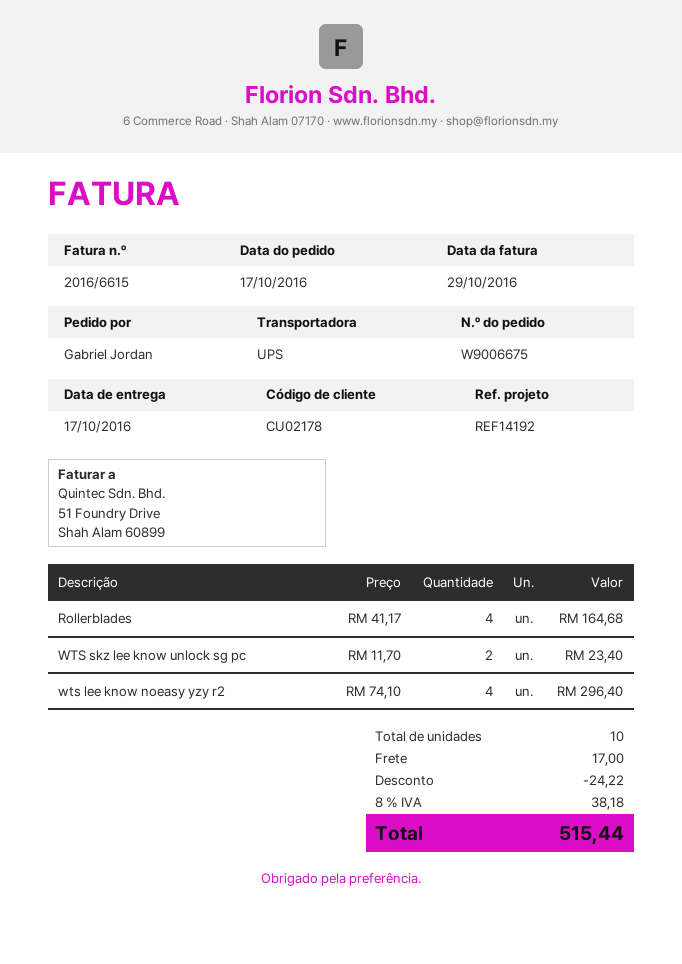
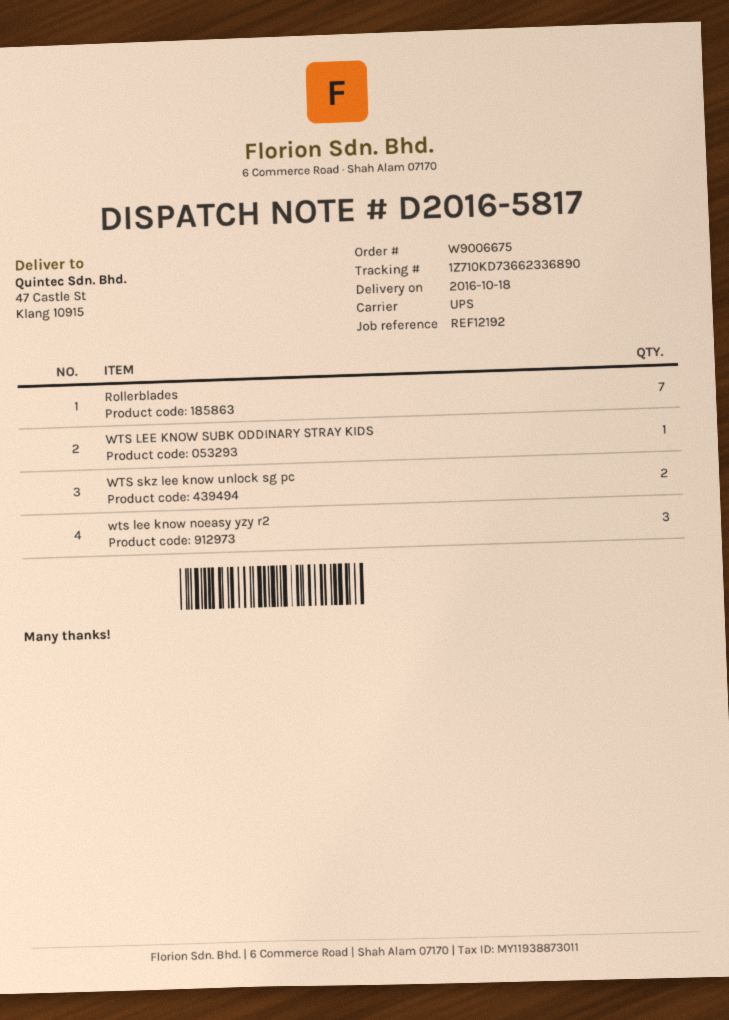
delivery date: 2016-10-17 -> 2016-10-18
reference: REF14192 -> REF12192
Rollerblades: 4 -> 7
wts lee know noeasy yzy r2: 4 -> 3
WTS LEE KNOW SUBK ODDINARY STRAY KIDS: none -> 1

